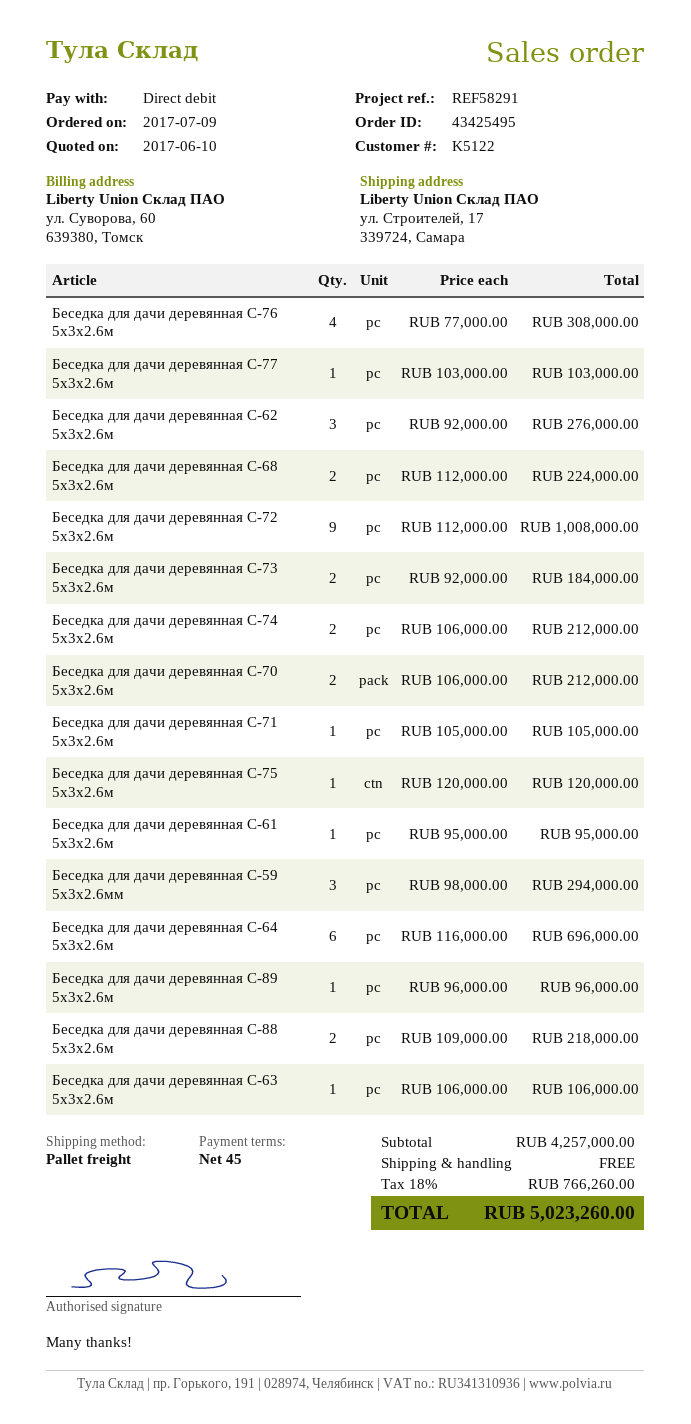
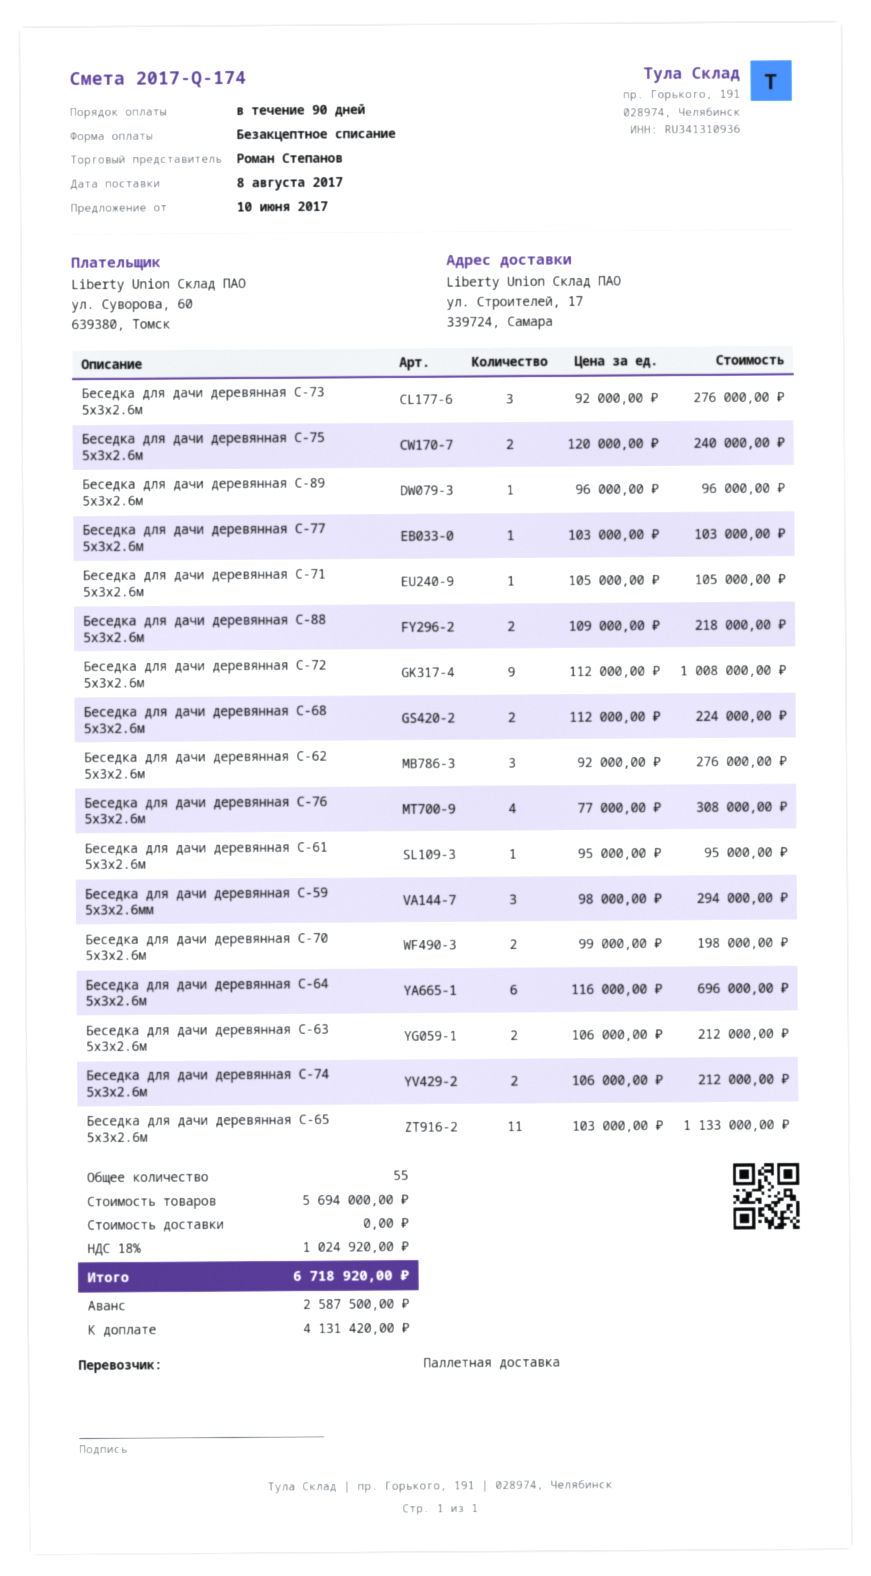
payment terms: 45 days -> 90 days
Беседка для дачи деревянная С-73 5х3х2.6м: 2 x 92000.00 = 184000.00 -> 3 x 92000.00 = 276000.00
Беседка для дачи деревянная С-70 5х3х2.6м: 2 x 106000.00 = 212000.00 -> 2 x 99000.00 = 198000.00
Беседка для дачи деревянная С-75 5х3х2.6м: 1 x 120000.00 = 120000.00 -> 2 x 120000.00 = 240000.00
Беседка для дачи деревянная С-63 5х3х2.6м: 1 x 106000.00 = 106000.00 -> 2 x 106000.00 = 212000.00
Беседка для дачи деревянная С-65 5х3х2.6м: none -> 11 x 103000.00 = 1133000.00
subtotal: 4257000.00 -> 5694000.00
tax: 18% = 766260.00 -> 18% = 1024920.00
total: 5023260.00 -> 6718920.00

